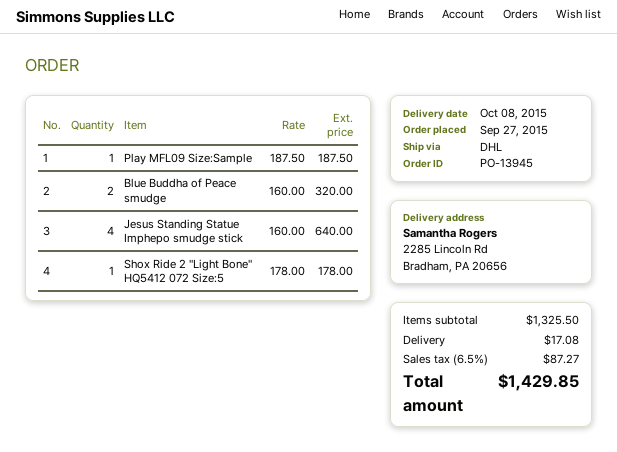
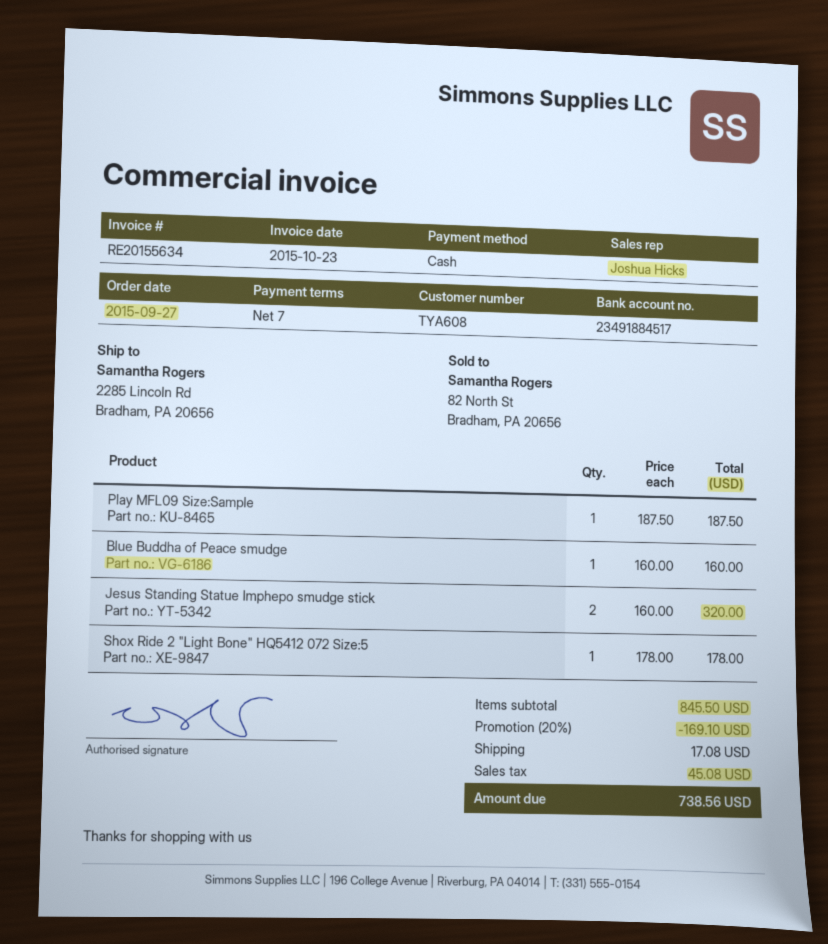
Blue Buddha of Peace smudge: 2 x 160.00 = 320.00 -> 1 x 160.00 = 160.00
Jesus Standing Statue Imphepo smudge stick: 4 x 160.00 = 640.00 -> 2 x 160.00 = 320.00
subtotal: 1325.50 -> 845.50
discount: none -> 20% = 169.10
tax: 87.27 -> 45.08
total: 1429.85 -> 738.56

